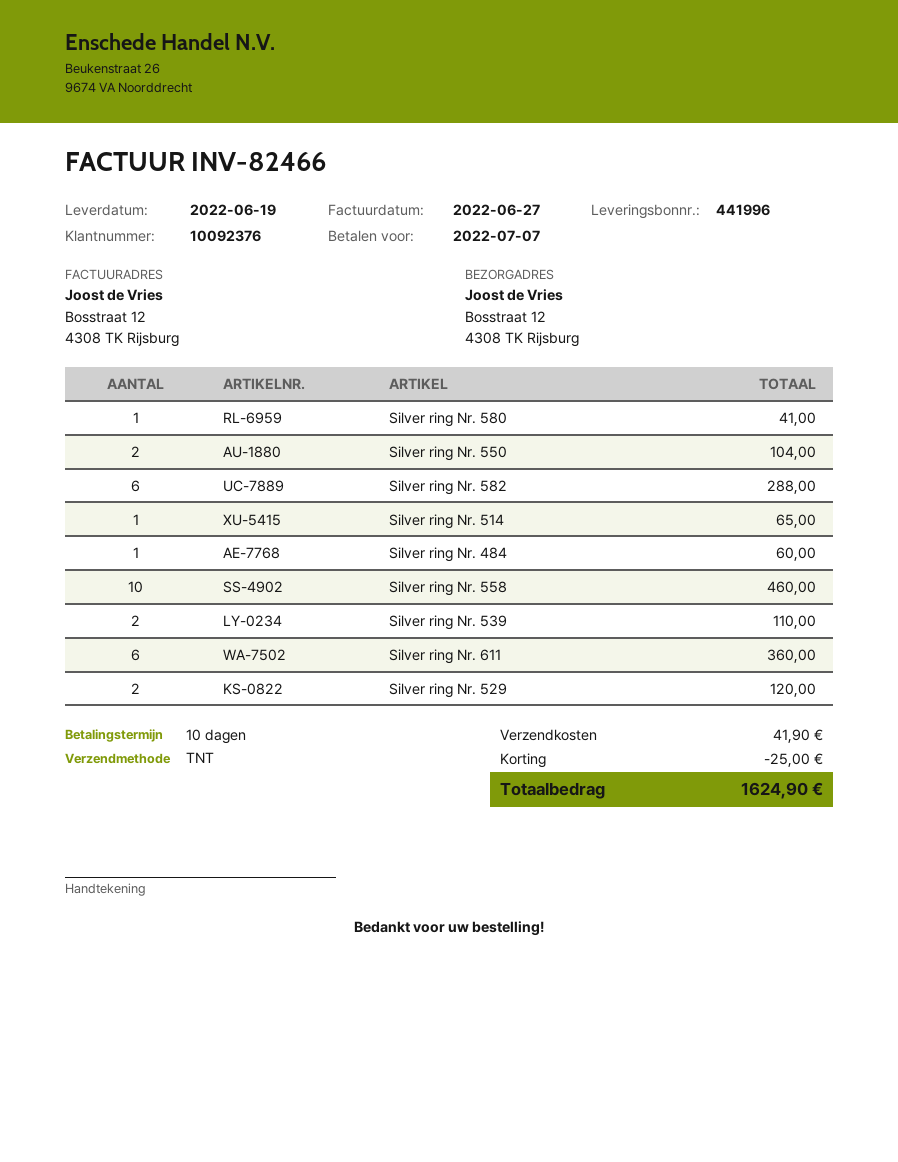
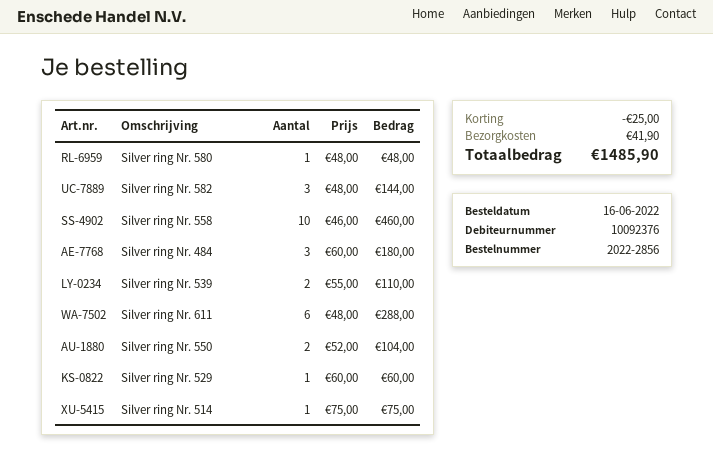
Silver ring Nr. 580: 1 for 41.00 -> 1 for 48.00
Silver ring Nr. 582: 6 for 288.00 -> 3 for 144.00
Silver ring Nr. 514: 1 for 65.00 -> 1 for 75.00
Silver ring Nr. 484: 1 for 60.00 -> 3 for 180.00
Silver ring Nr. 611: 6 for 360.00 -> 6 for 288.00
Silver ring Nr. 529: 2 for 120.00 -> 1 for 60.00
total: 1624.90 -> 1485.90

